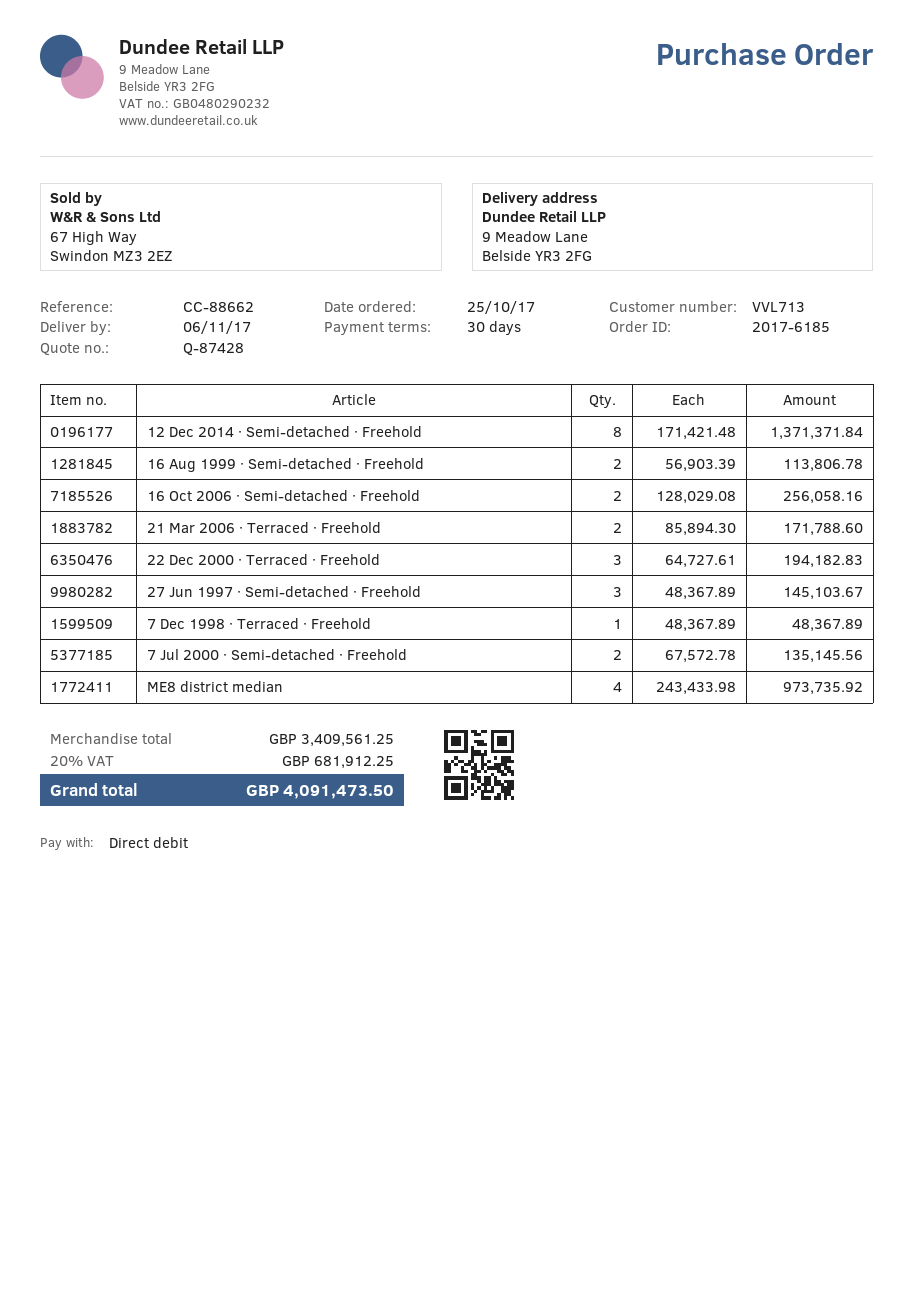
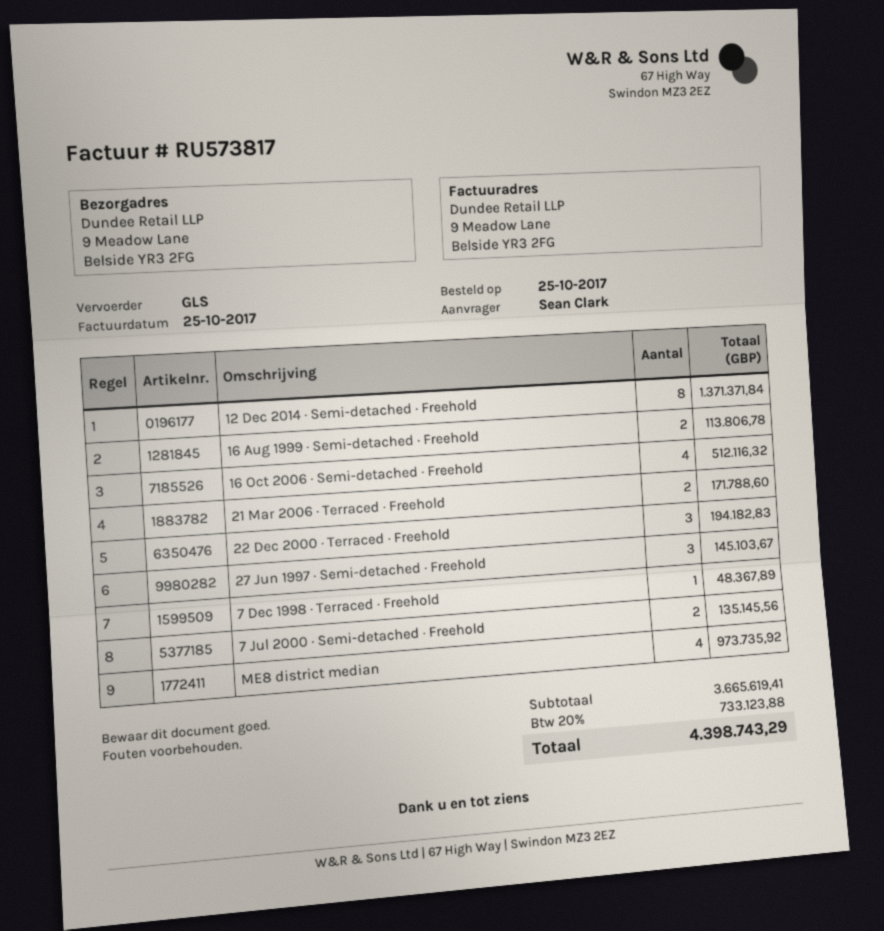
16 Oct 2006 · Semi-detached · Freehold: 2 for 256058.16 -> 4 for 512116.32
subtotal: 3409561.25 -> 3665619.41
tax: 20% = 681912.25 -> 20% = 733123.88
total: 4091473.50 -> 4398743.29

